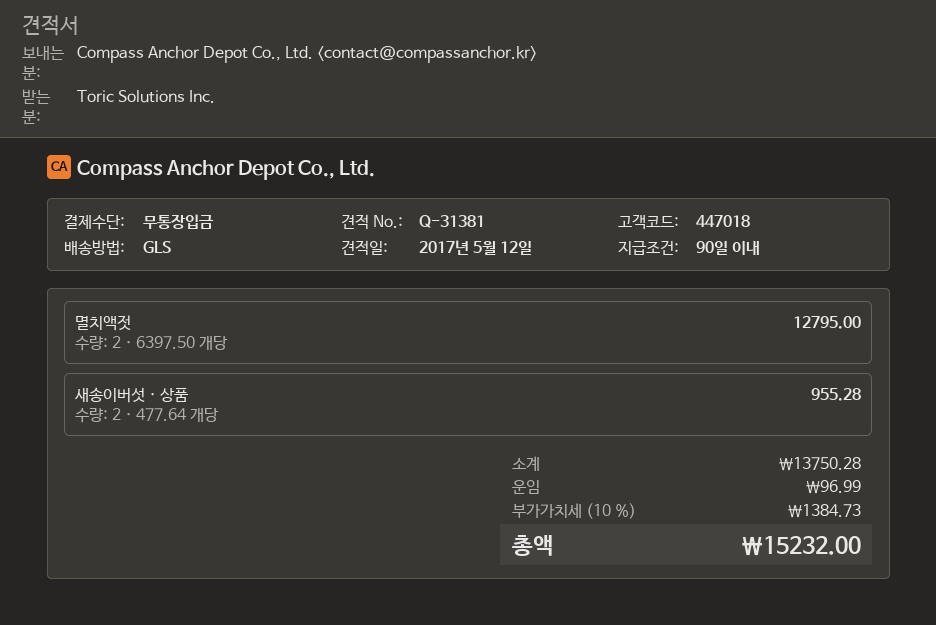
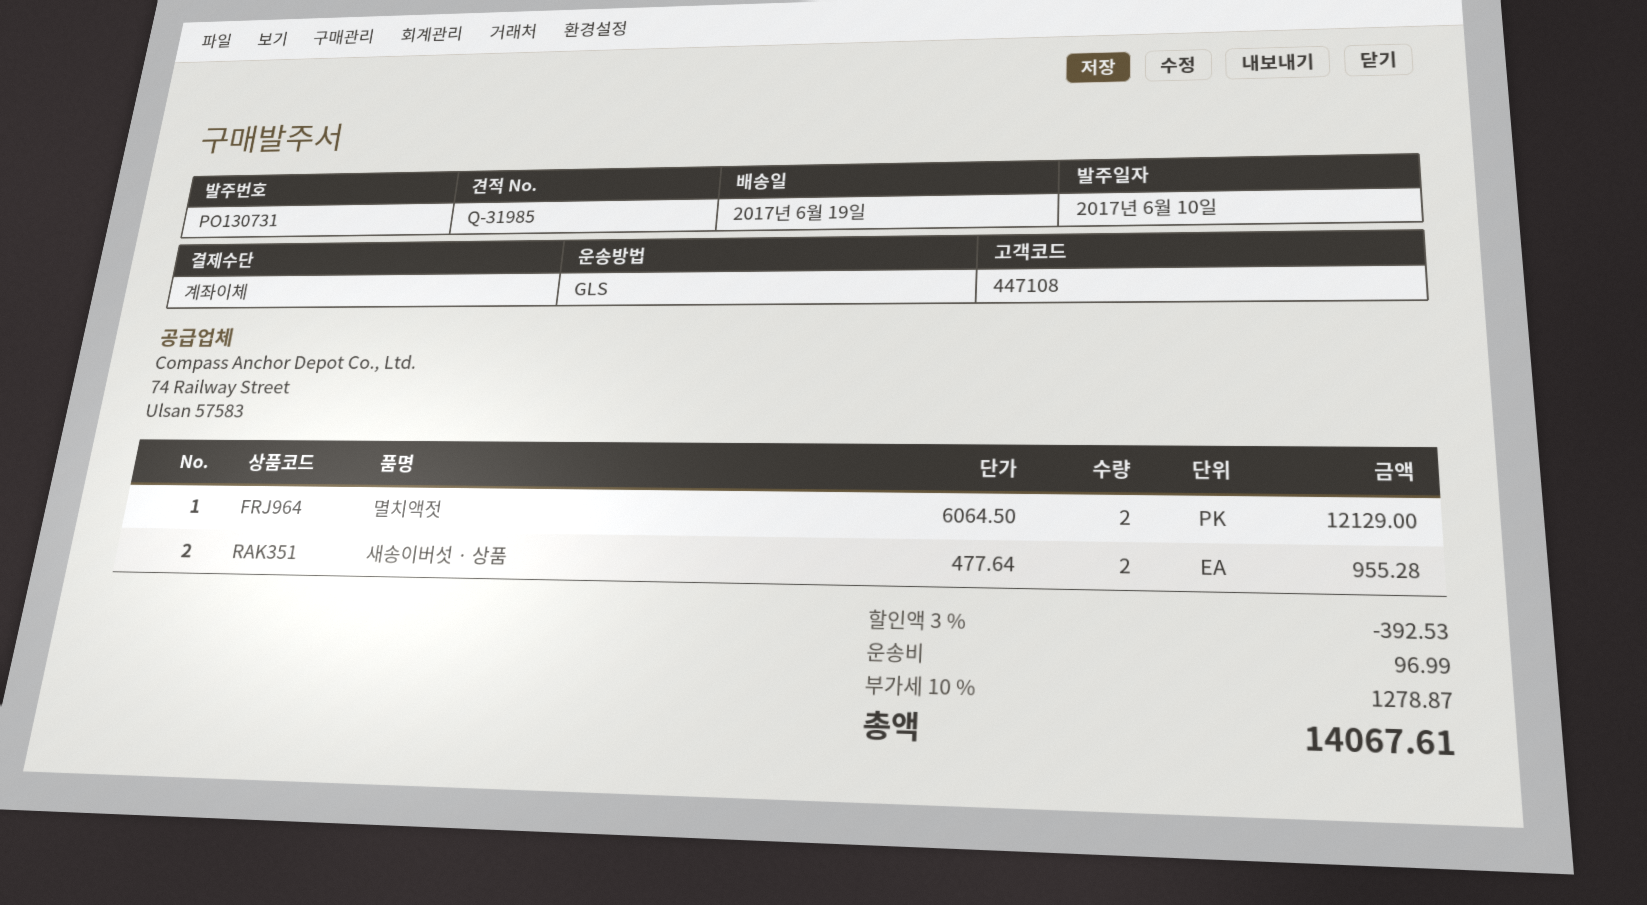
quote number: Q-31381 -> Q-31985
customer number: 447018 -> 447108
멸치액젓: 2 x 6397.50 = 12795.00 -> 2 x 6064.50 = 12129.00
discount: none -> 3% = 392.53
tax: 10% = 1384.73 -> 10% = 1278.87
total: 15232.00 -> 14067.61

